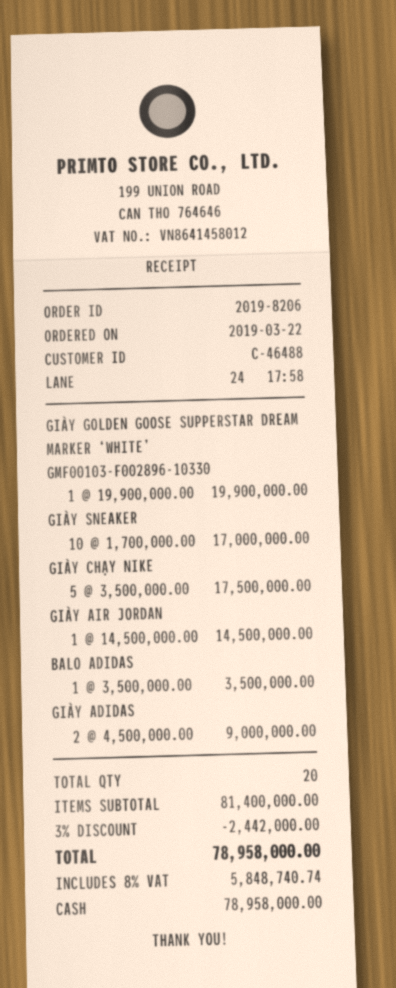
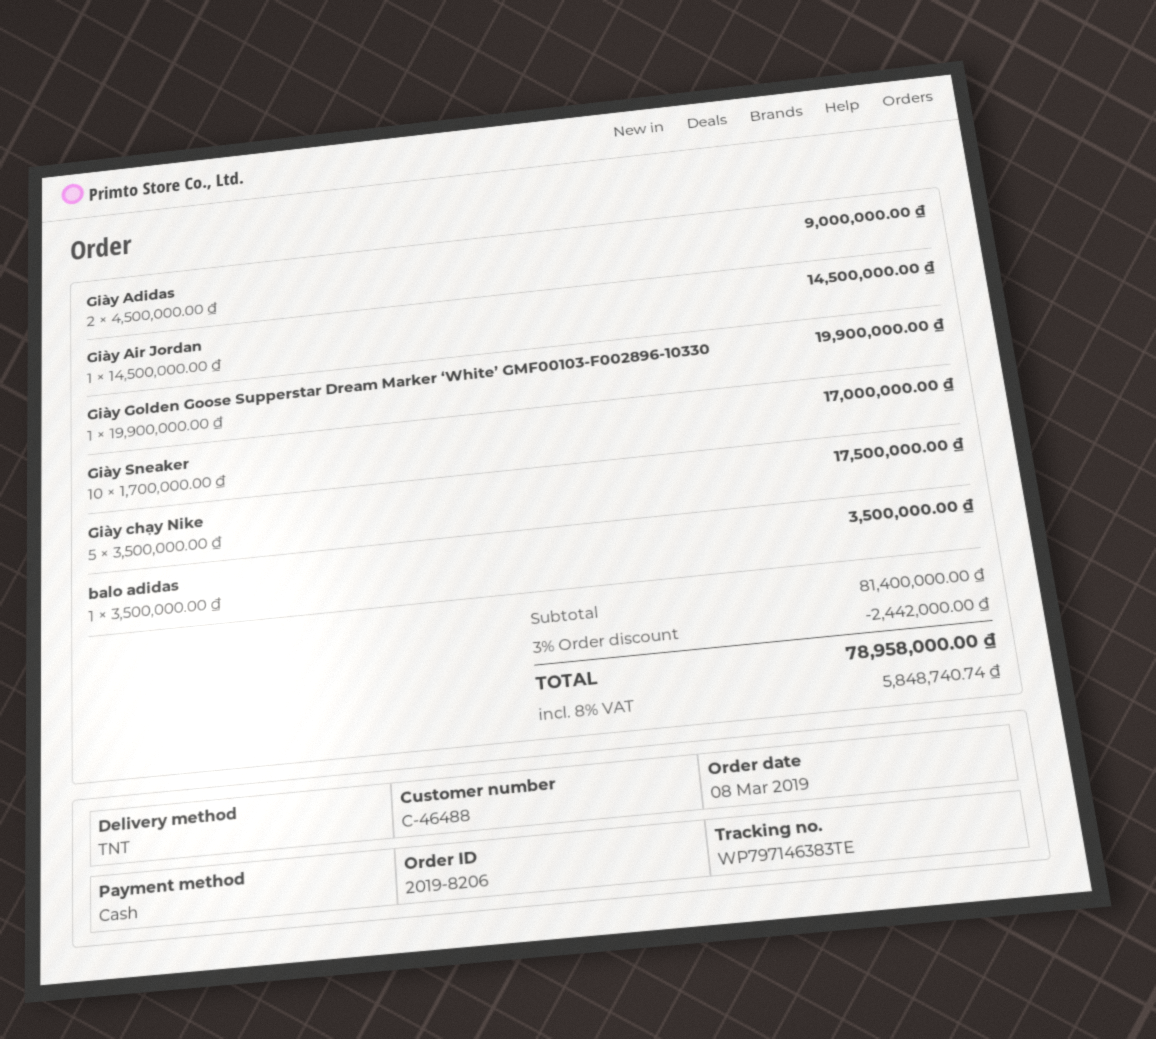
order date: 2019-03-22 -> 2019-03-08

